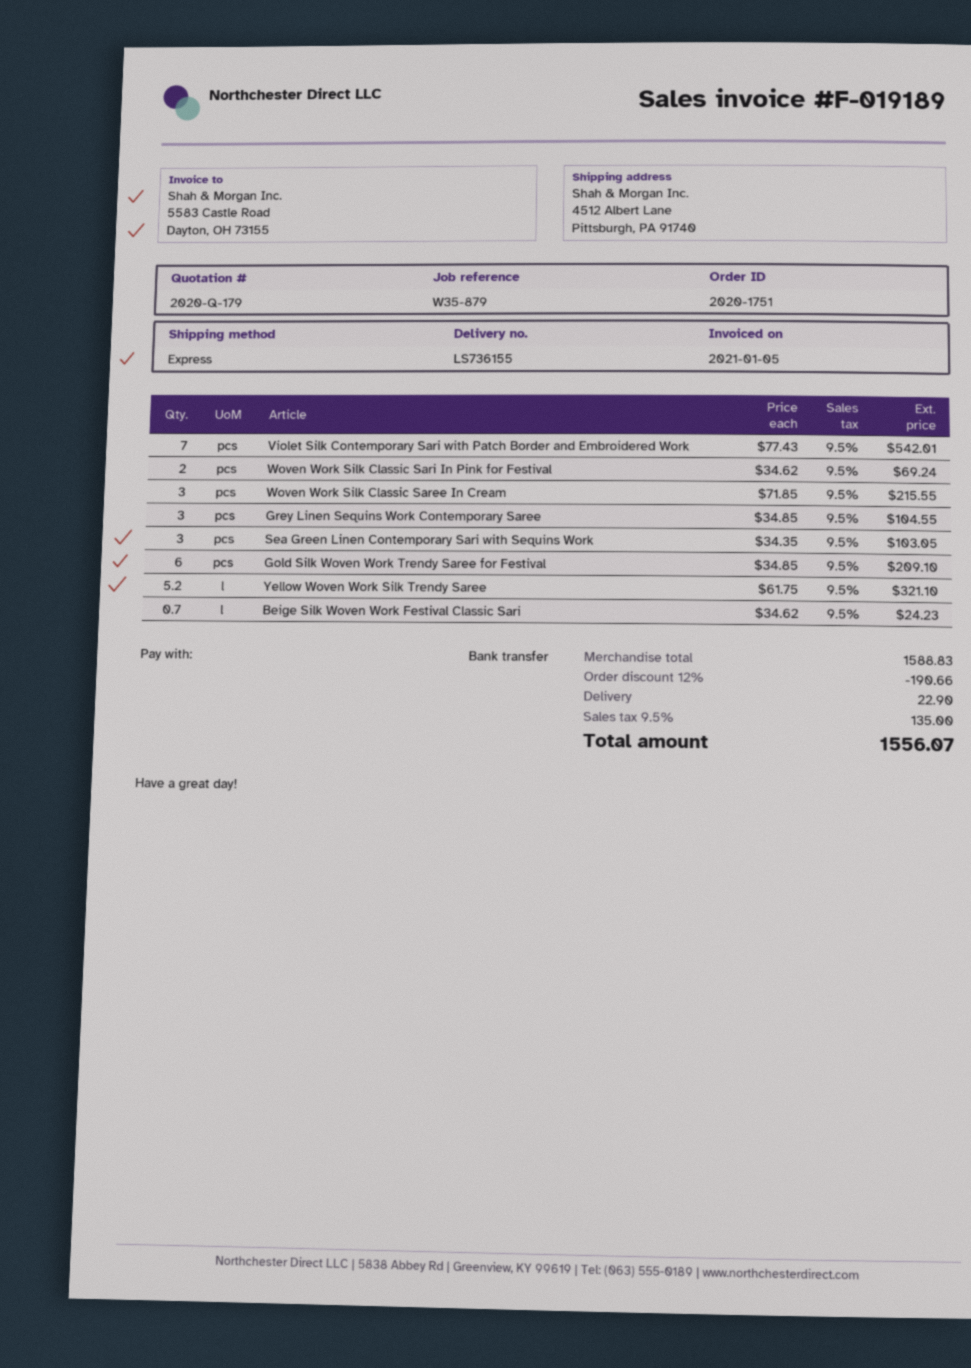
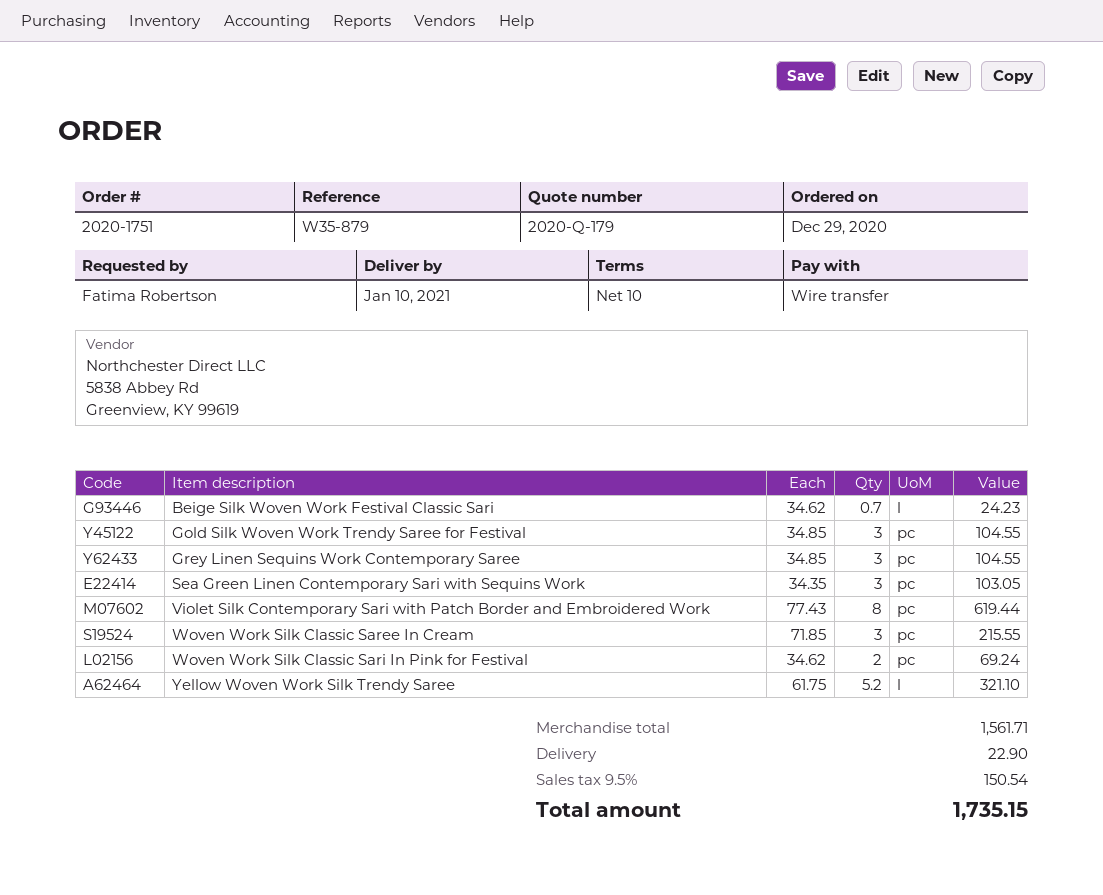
Violet Silk Contemporary Sari with Patch Border and Embroidered Work: 7 x 77.43 = 542.01 -> 8 x 77.43 = 619.44
Gold Silk Woven Work Trendy Saree for Festival: 6 x 34.85 = 209.10 -> 3 x 34.85 = 104.55
subtotal: 1588.83 -> 1561.71
discount: 12% = 190.66 -> none
tax: 9.5% = 135.00 -> 9.5% = 150.54
total: 1556.07 -> 1735.15

